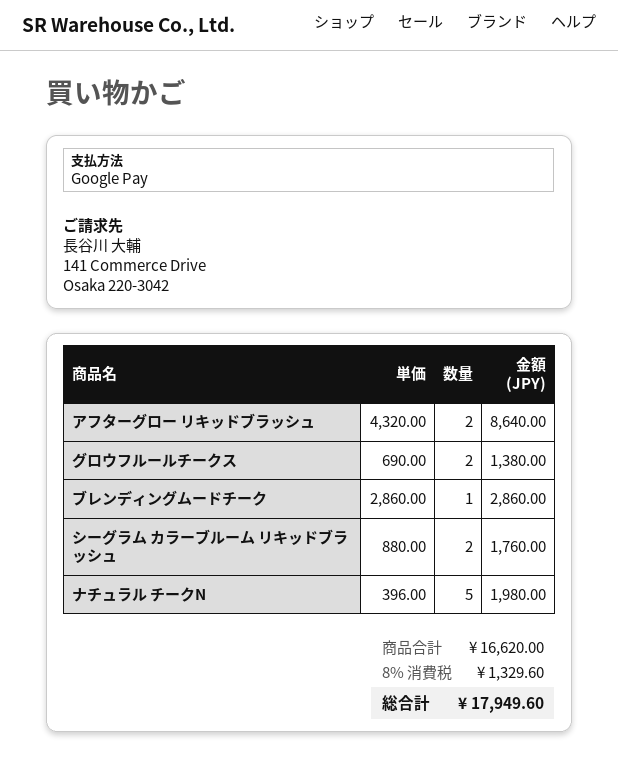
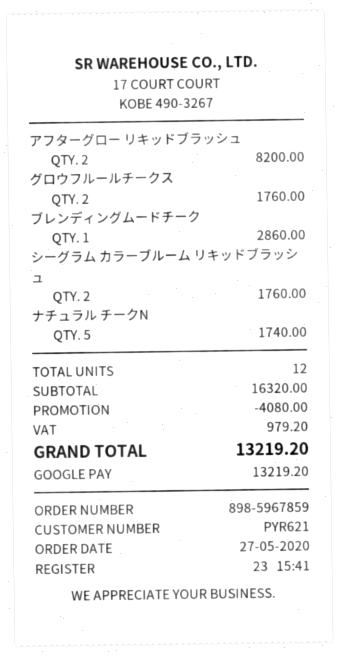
アフターグロー リキッドブラッシュ: 2 for 8640.00 -> 2 for 8200.00
グロウフルールチークス: 2 for 1380.00 -> 2 for 1760.00
ナチュラル チークN: 5 for 1980.00 -> 5 for 1740.00
subtotal: 16620.00 -> 16320.00
discount: none -> 4080.00
tax: 1329.60 -> 979.20
total: 17949.60 -> 13219.20

